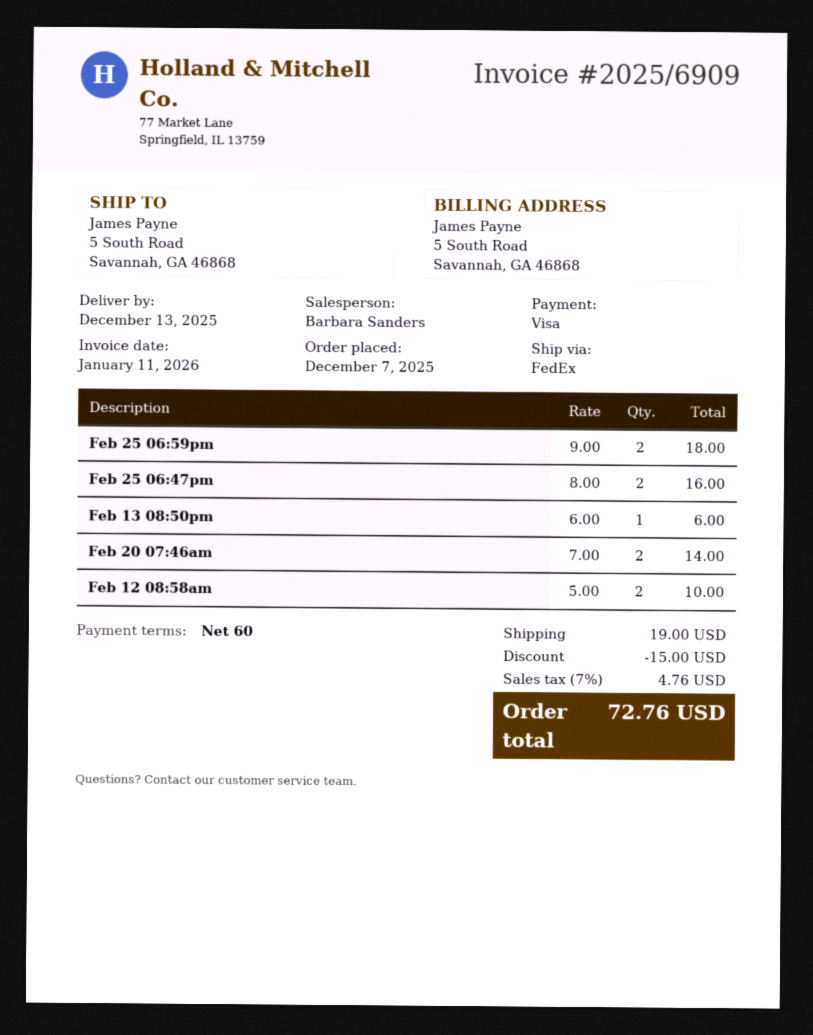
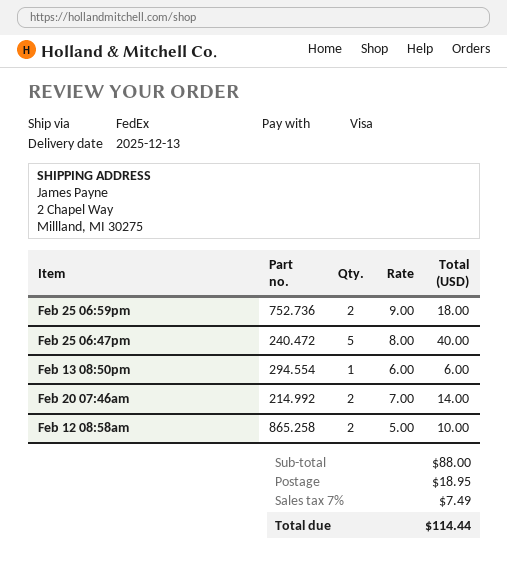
ship to: 5 South Road, Savannah, GA 46868 -> 2 Chapel Way, Millland, MI 30275
Feb 25 06:47pm: 2 x 8.00 = 16.00 -> 5 x 8.00 = 40.00
discount: 15.00 -> none
shipping: 19.00 -> 18.95
tax: 7% = 4.76 -> 7% = 7.49
total: 72.76 -> 114.44

